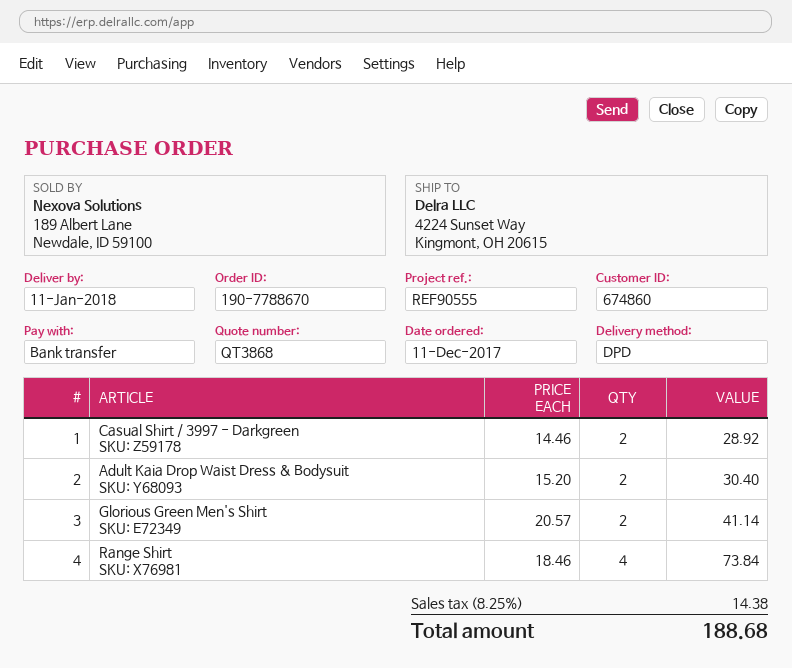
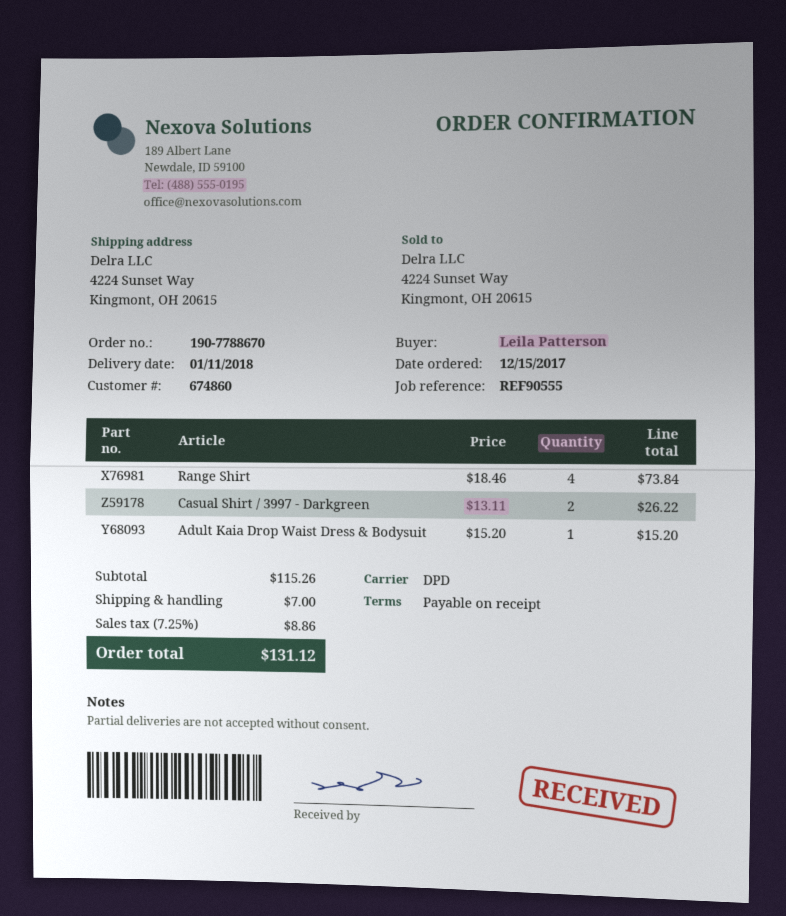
order date: 2017-12-11 -> 2017-12-15
Casual Shirt / 3997 - Darkgreen: 2 x 14.46 = 28.92 -> 2 x 13.11 = 26.22
Adult Kaia Drop Waist Dress & Bodysuit: 2 x 15.20 = 30.40 -> 1 x 15.20 = 15.20
Glorious Green Men's Shirt: 2 x 20.57 = 41.14 -> none
shipping: none -> 7.00
tax: 8.25% = 14.38 -> 7.25% = 8.86
total: 188.68 -> 131.12

